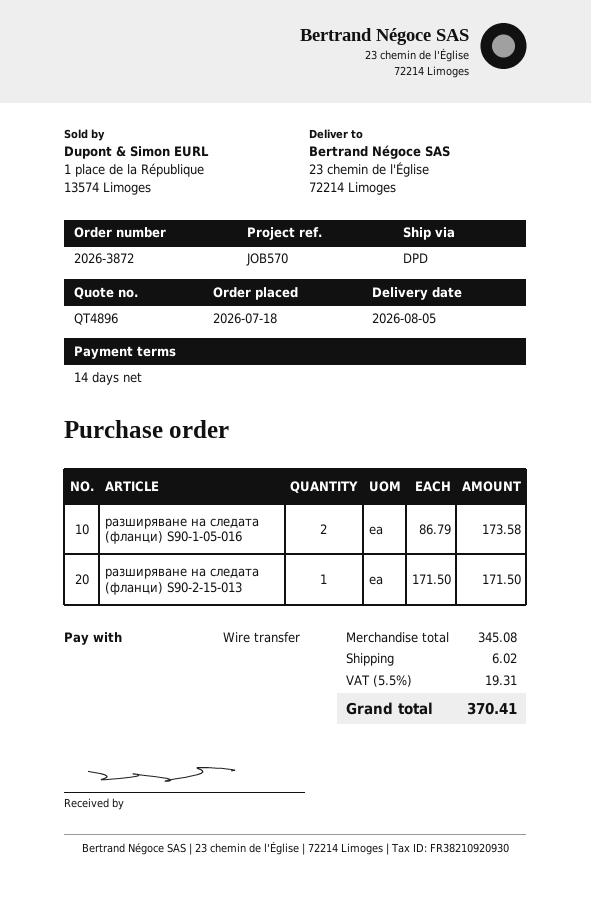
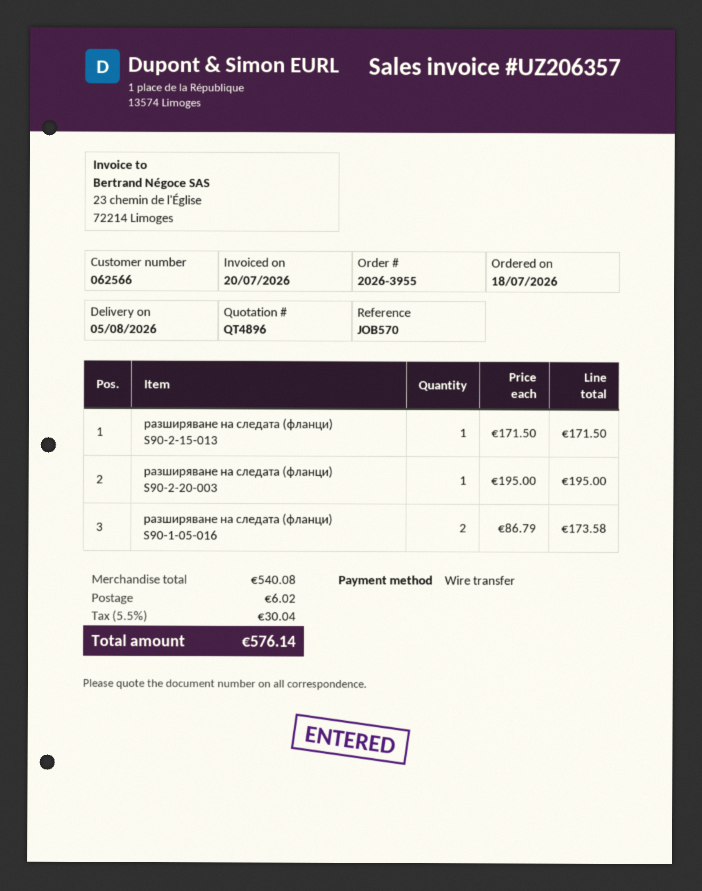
order number: 2026-3872 -> 2026-3955
разширяване на следата (фланци) S90-2-20-003: none -> 1 x 195.00 = 195.00
subtotal: 345.08 -> 540.08
tax: 5.5% = 19.31 -> 5.5% = 30.04
total: 370.41 -> 576.14

